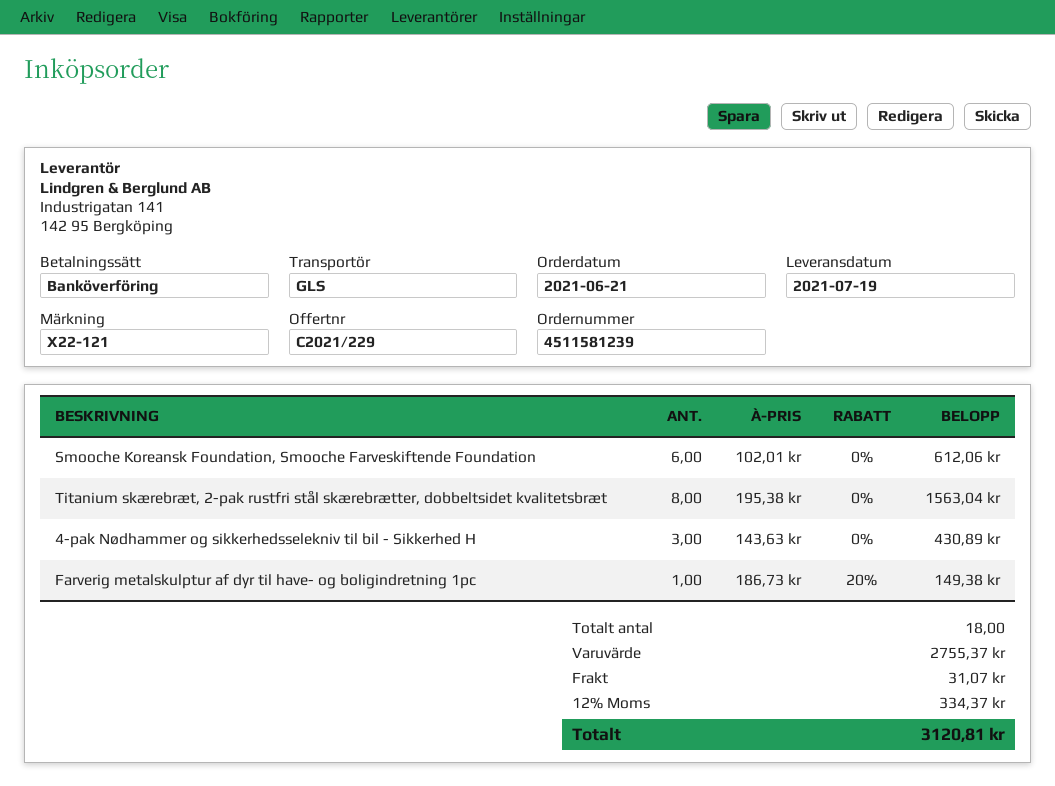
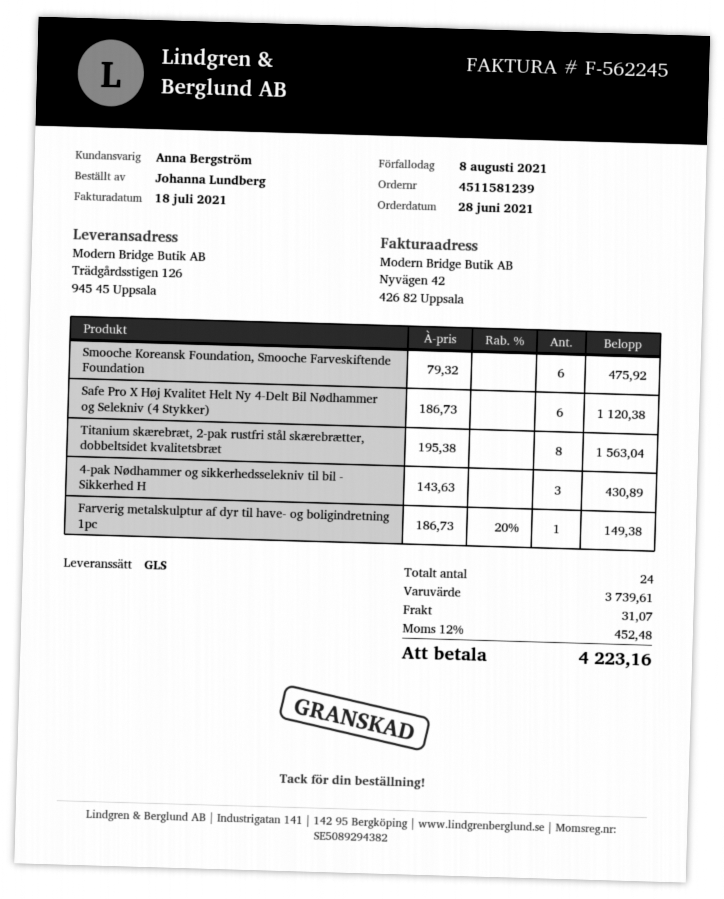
order date: 2021-06-21 -> 2021-06-28
Smooche Koreansk Foundation, Smooche Farveskiftende Foundation: 6 x 102.01 = 612.06 -> 6 x 79.32 = 475.92
Safe Pro X Høj Kvalitet Helt Ny 4-Delt Bil Nødhammer og Selekniv (4 Stykker): none -> 6 x 186.73 = 1120.38
total quantity: 18 -> 24
subtotal: 2755.37 -> 3739.61
tax: 12% = 334.37 -> 12% = 452.48
total: 3120.81 -> 4223.16

